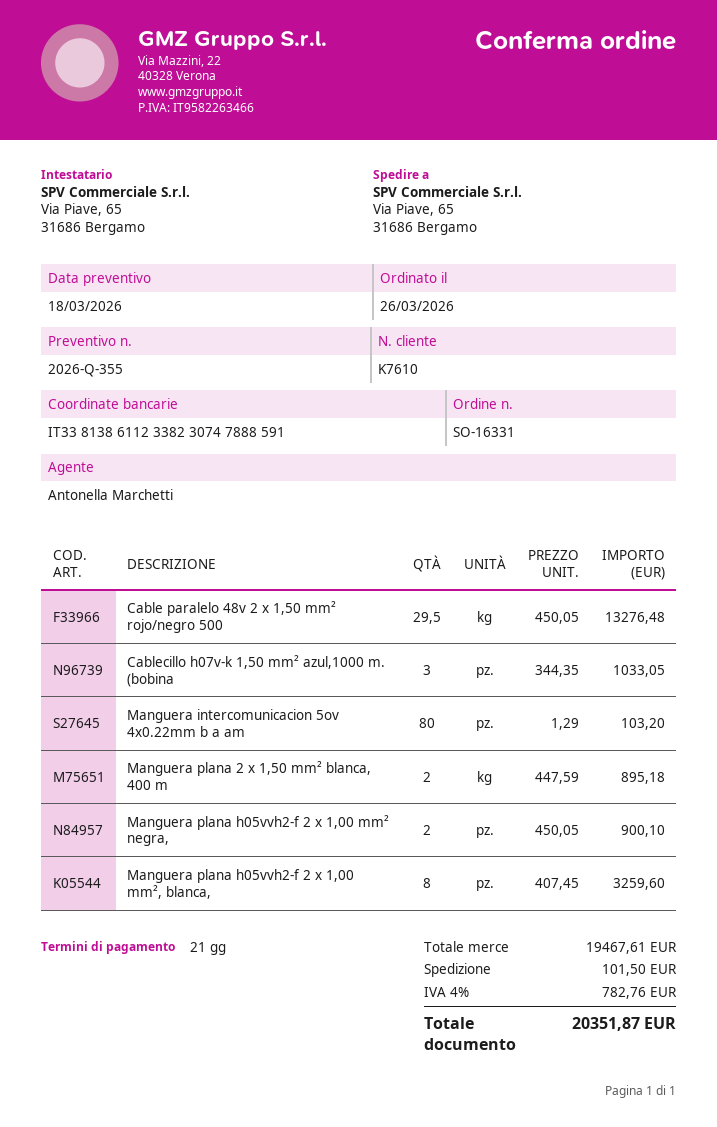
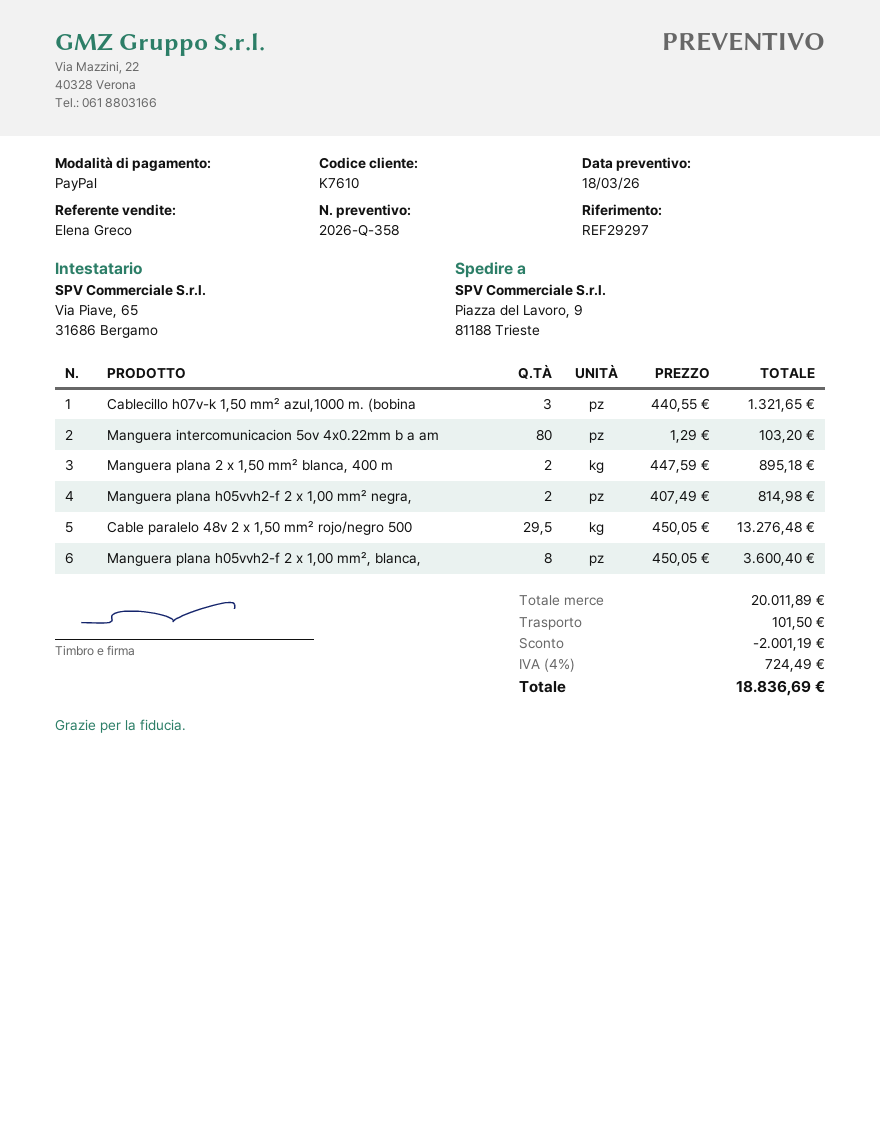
quote number: 2026-Q-355 -> 2026-Q-358
sales rep: Antonella Marchetti -> Elena Greco
ship to: Via Piave, 65, 31686 Bergamo -> Piazza del Lavoro, 9, 81188 Trieste
Cablecillo h07v-k 1,50 mm² azul,1000 m. (bobina: 3 x 344.35 = 1033.05 -> 3 x 440.55 = 1321.65
Manguera plana h05vvh2-f 2 x 1,00 mm² negra,: 2 x 450.05 = 900.10 -> 2 x 407.49 = 814.98
Manguera plana h05vvh2-f 2 x 1,00 mm², blanca,: 8 x 407.45 = 3259.60 -> 8 x 450.05 = 3600.40
subtotal: 19467.61 -> 20011.89
discount: none -> 2001.19
tax: 4% = 782.76 -> 4% = 724.49
total: 20351.87 -> 18836.69

